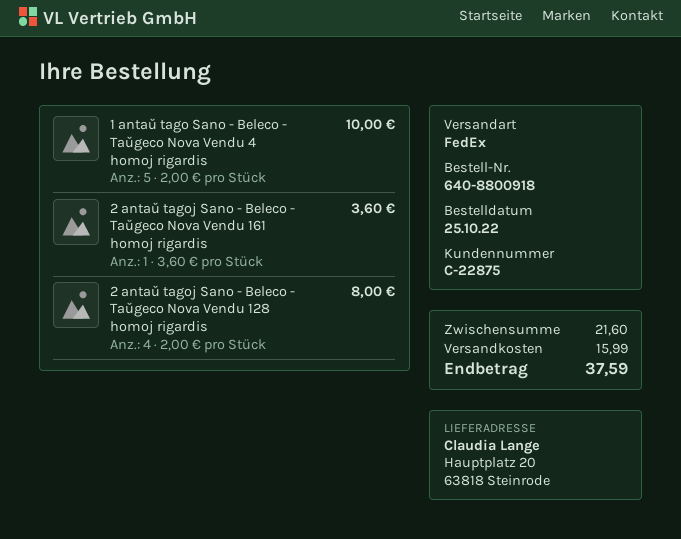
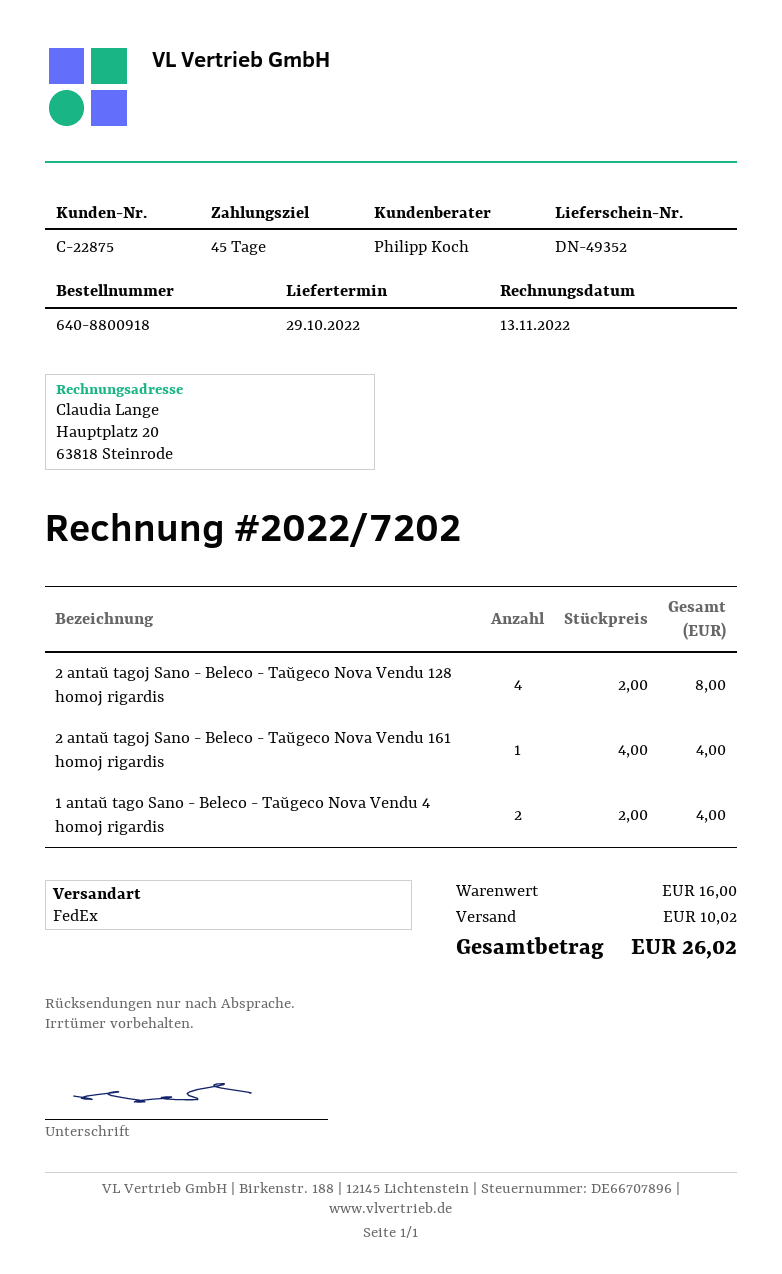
1 antaŭ tago Sano - Beleco - Taŭgeco Nova Vendu 4 homoj rigardis: 5 x 2.00 = 10.00 -> 2 x 2.00 = 4.00
2 antaŭ tagoj Sano - Beleco - Taŭgeco Nova Vendu 161 homoj rigardis: 1 x 3.60 = 3.60 -> 1 x 4.00 = 4.00
subtotal: 21.60 -> 16.00
shipping: 15.99 -> 10.02
total: 37.59 -> 26.02

